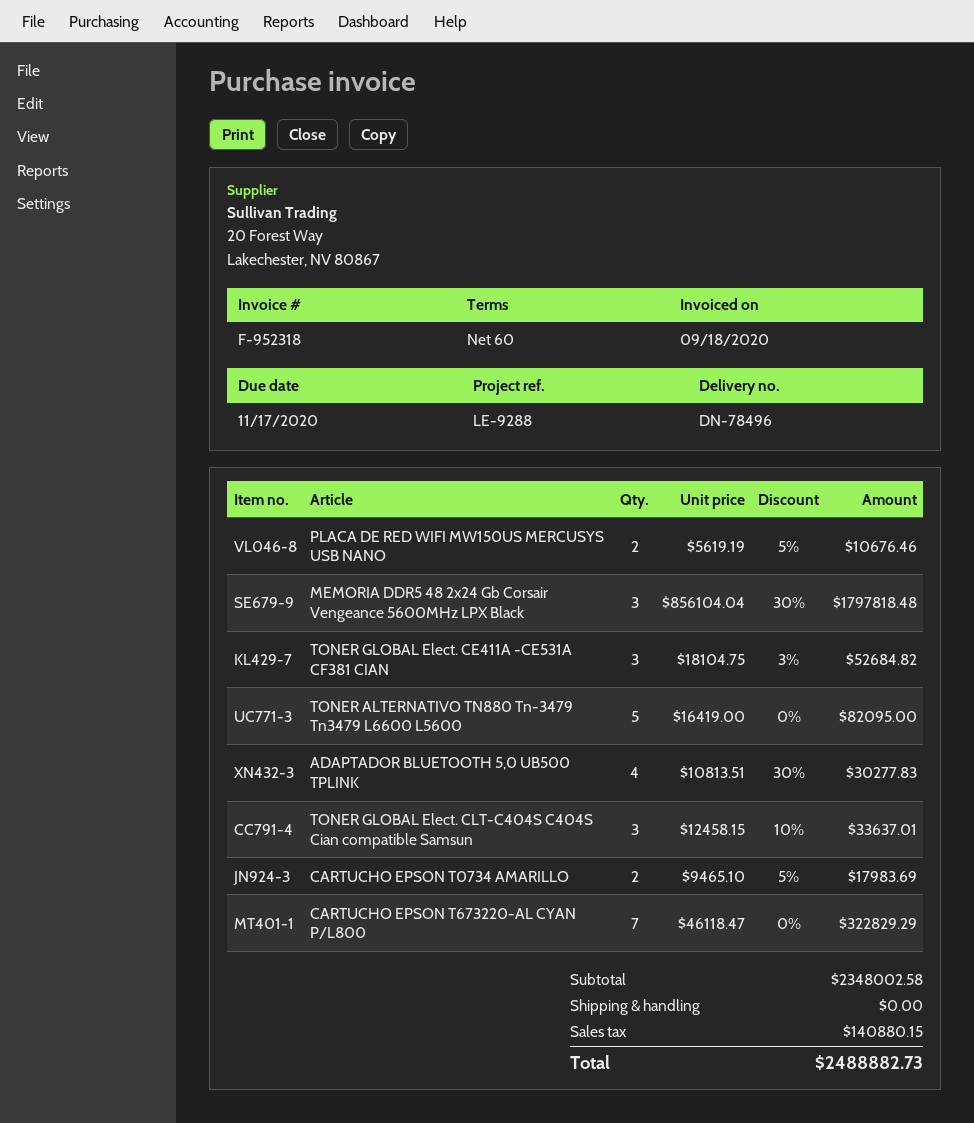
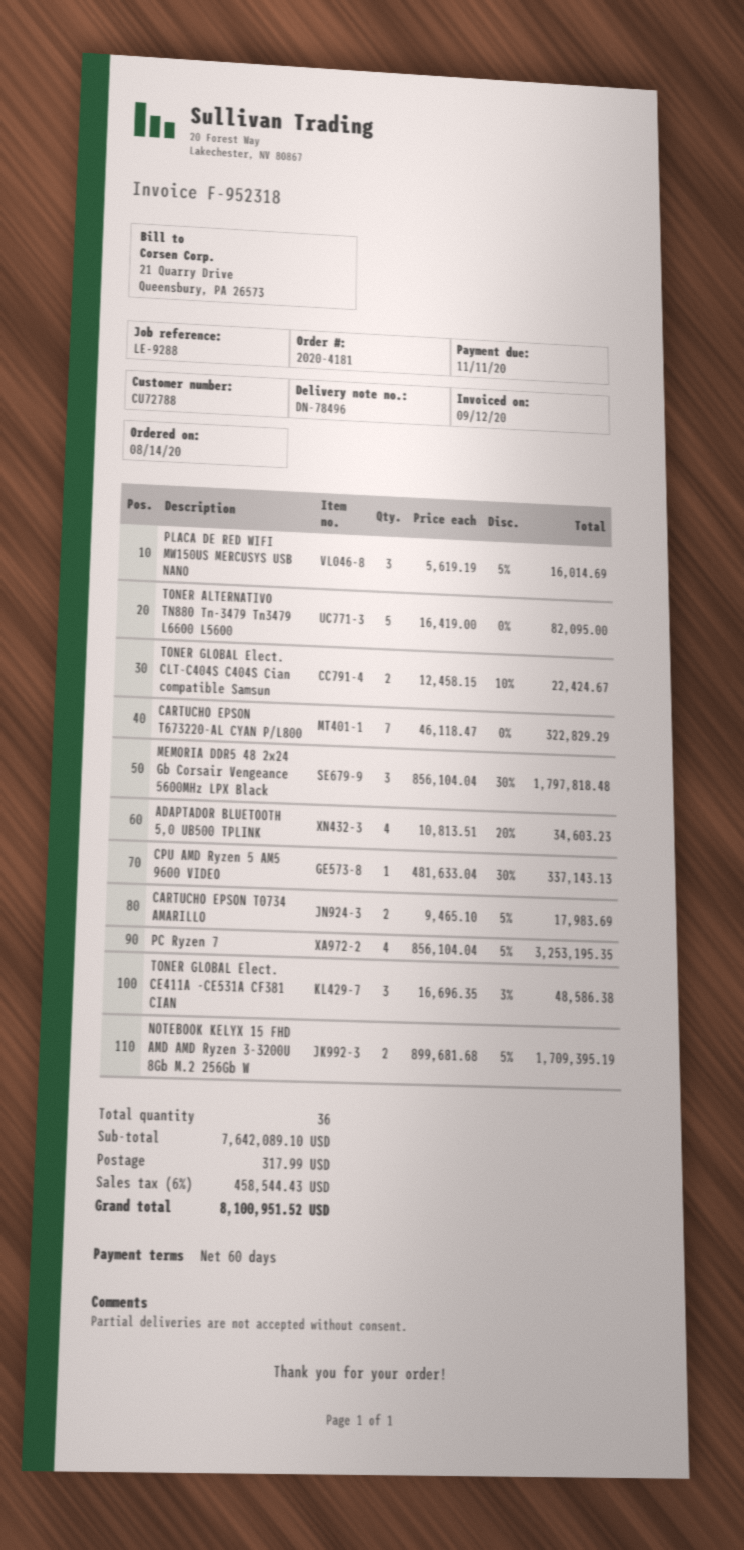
invoice date: 2020-09-18 -> 2020-09-12
due date: 2020-11-17 -> 2020-11-11
PLACA DE RED WIFI MW150US MERCUSYS USB NANO: 2 x 5619.19 - 5% = 10676.46 -> 3 x 5619.19 - 5% = 16014.69
TONER GLOBAL Elect. CE411A -CE531A CF381 CIAN: 3 x 18104.75 - 3% = 52684.82 -> 3 x 16696.35 - 3% = 48586.38
ADAPTADOR BLUETOOTH 5,0 UB500 TPLINK: 4 x 10813.51 - 30% = 30277.83 -> 4 x 10813.51 - 20% = 34603.23
TONER GLOBAL Elect. CLT-C404S C404S Cian compatible Samsun: 3 x 12458.15 - 10% = 33637.01 -> 2 x 12458.15 - 10% = 22424.67
CPU AMD Ryzen 5 AM5 9600 VIDEO: none -> 1 x 481633.04 - 30% = 337143.13
PC Ryzen 7: none -> 4 x 856104.04 - 5% = 3253195.35
NOTEBOOK KELYX 15 FHD AMD AMD Ryzen 3-3200U 8Gb M.2 256Gb W: none -> 2 x 899681.68 - 5% = 1709395.19
subtotal: 2348002.58 -> 7642089.10
shipping: 0.00 -> 317.99
tax: 140880.15 -> 458544.43
total: 2488882.73 -> 8100951.52

